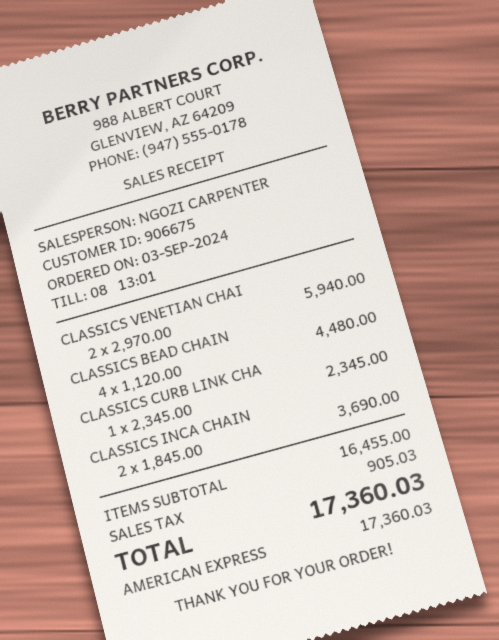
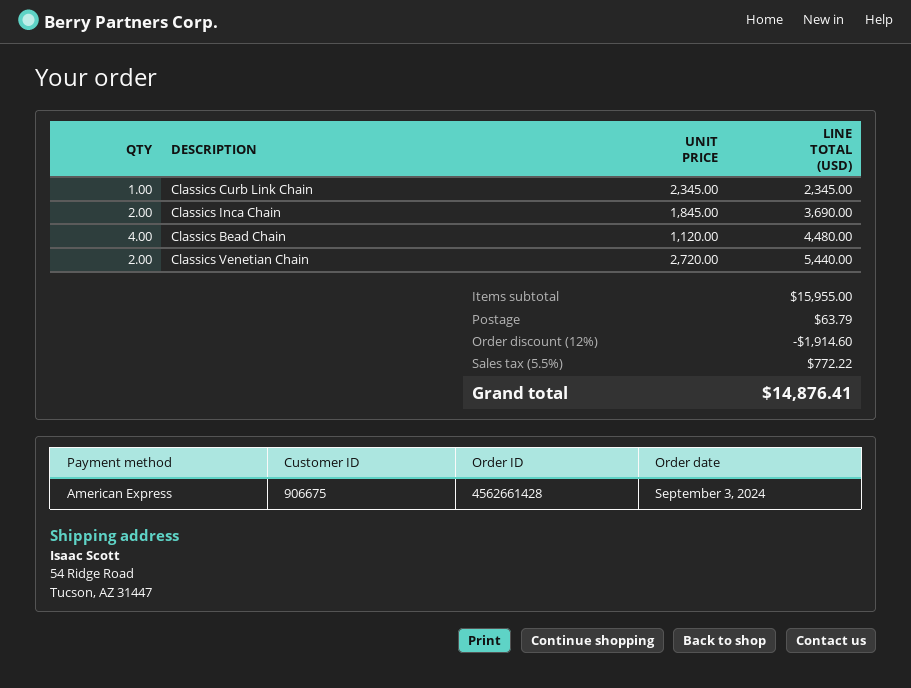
CLASSICS VENETIAN CHAI: 2 x 2970.00 = 5940.00 -> 2 x 2720.00 = 5440.00
subtotal: 16455.00 -> 15955.00
discount: none -> 12% = 1914.60
shipping: none -> 63.79
tax: 905.03 -> 772.22
total: 17360.03 -> 14876.41

